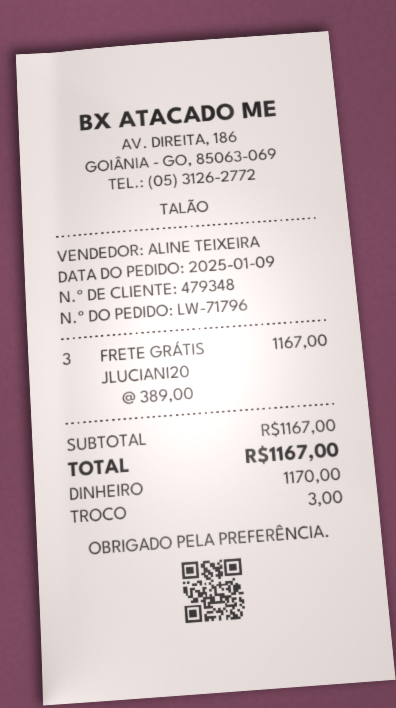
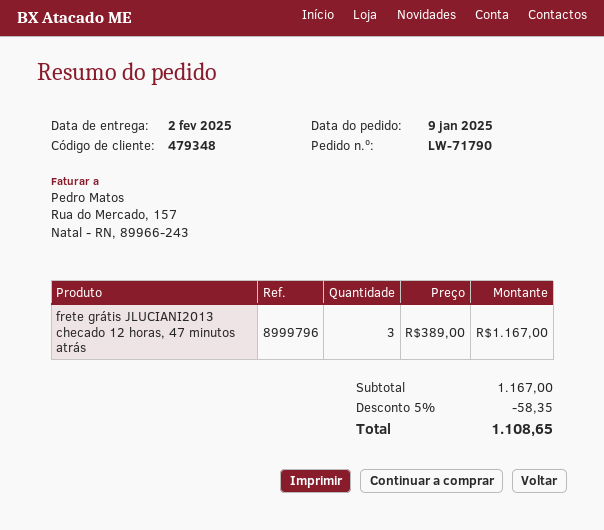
order number: LW-71796 -> LW-71790
discount: none -> 5% = 58.35
total: 1167.00 -> 1108.65

